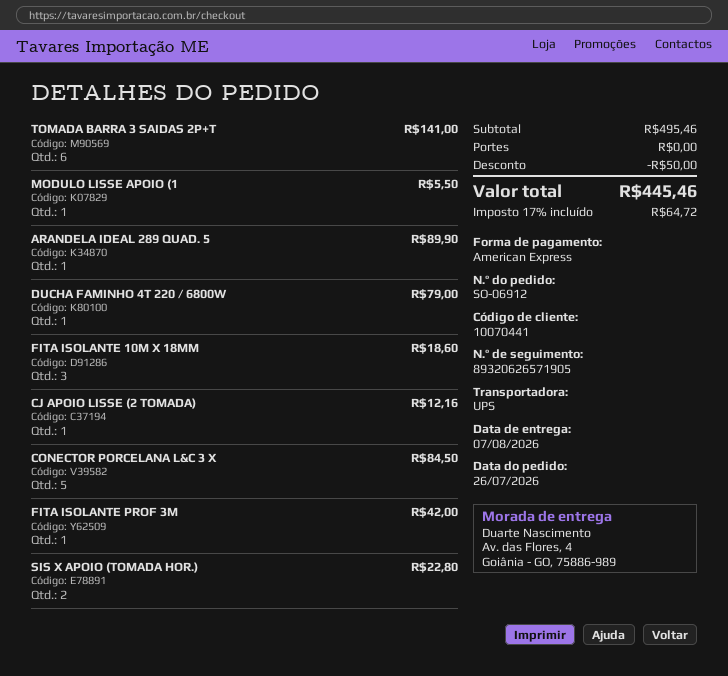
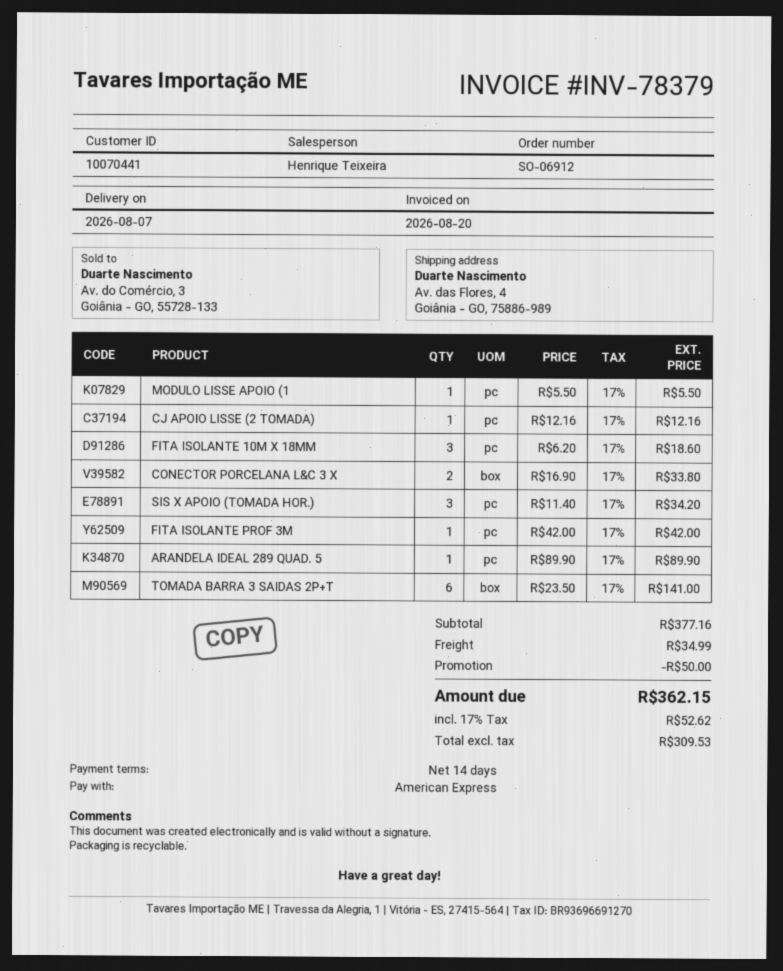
DUCHA FAMINHO 4T 220 / 6800W: 1 for 79.00 -> none
CONECTOR PORCELANA L&C 3 X: 5 for 84.50 -> 2 for 33.80
SIS X APOIO (TOMADA HOR.): 2 for 22.80 -> 3 for 34.20
subtotal: 495.46 -> 377.16
shipping: 0.00 -> 34.99
tax: 17% = 64.72 -> 17% = 52.62
total: 445.46 -> 362.15

